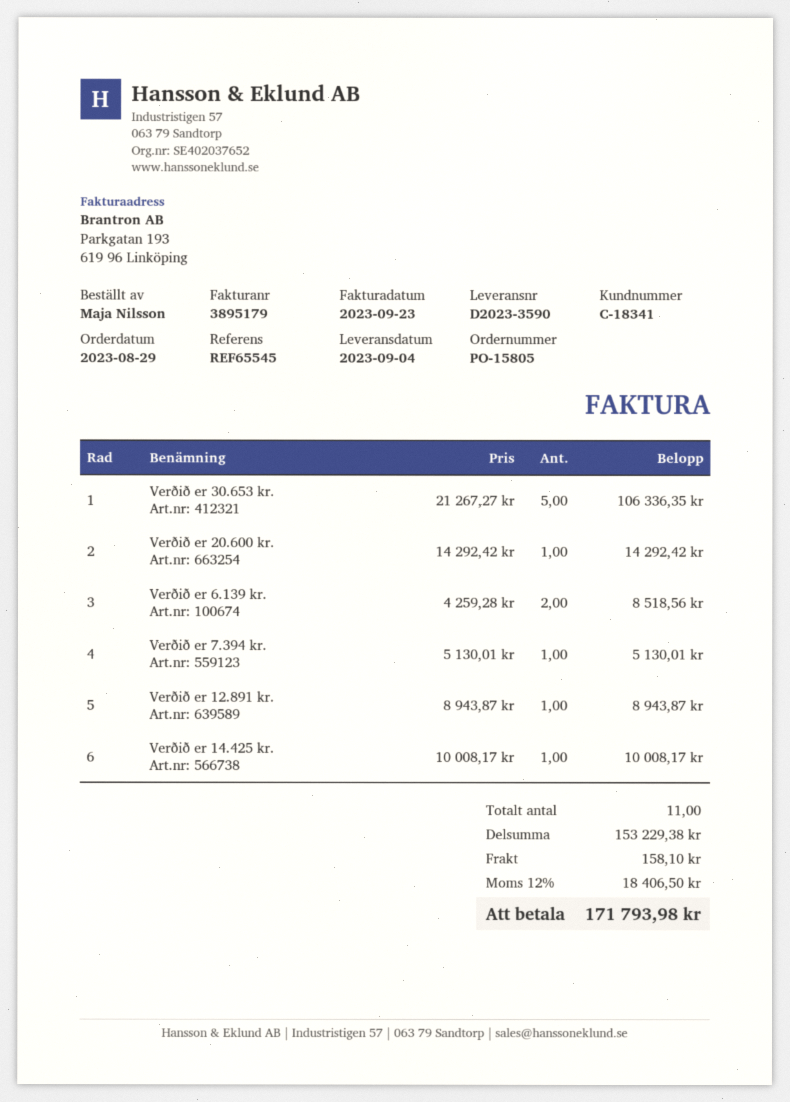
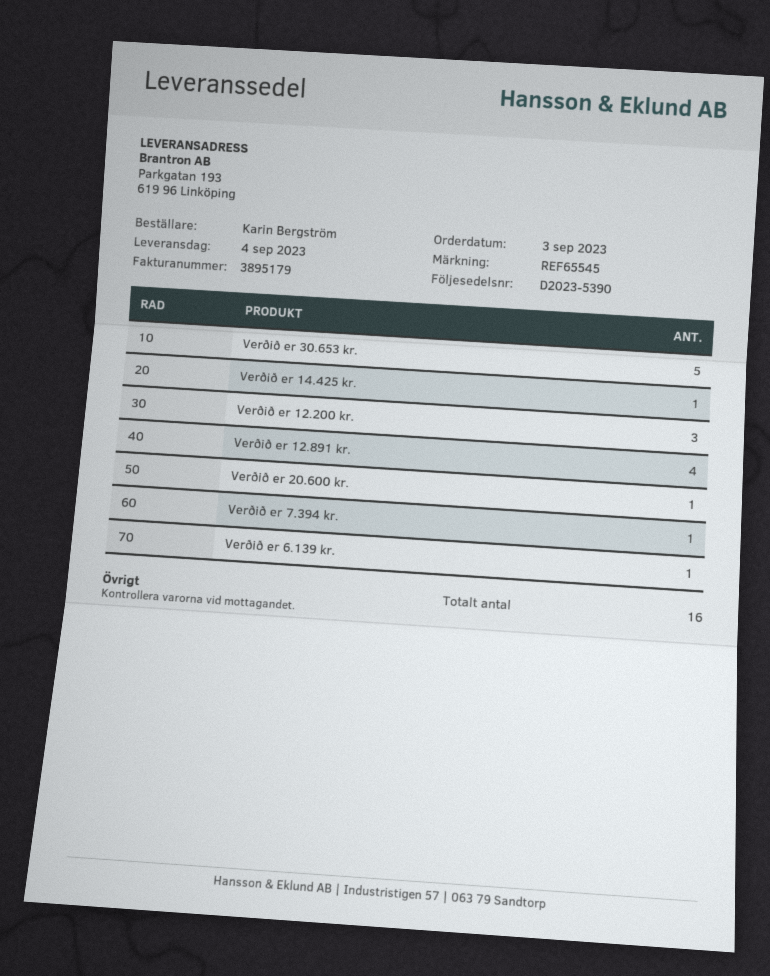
order date: 2023-08-29 -> 2023-09-03
delivery note number: D2023-3590 -> D2023-5390
ordered by: Maja Nilsson -> Karin Bergström
Verðið er 6.139 kr.: 2 -> 1
Verðið er 12.891 kr.: 1 -> 4
Verðið er 12.200 kr.: none -> 3
total quantity: 11 -> 16

